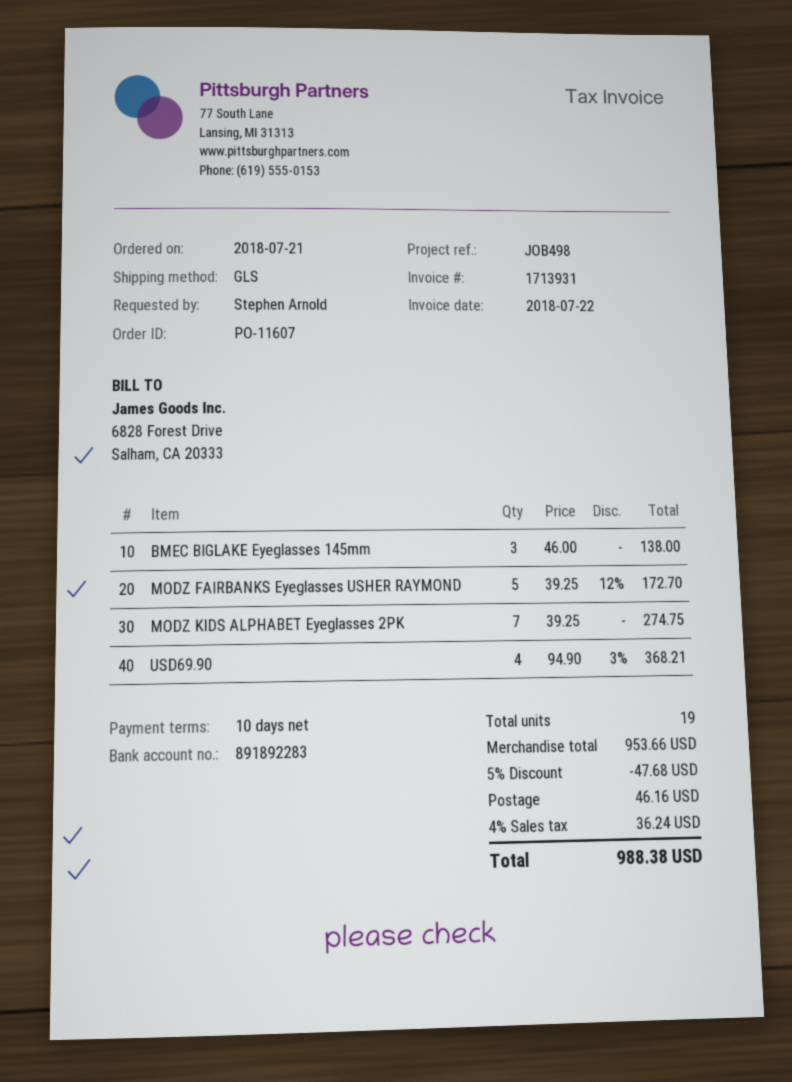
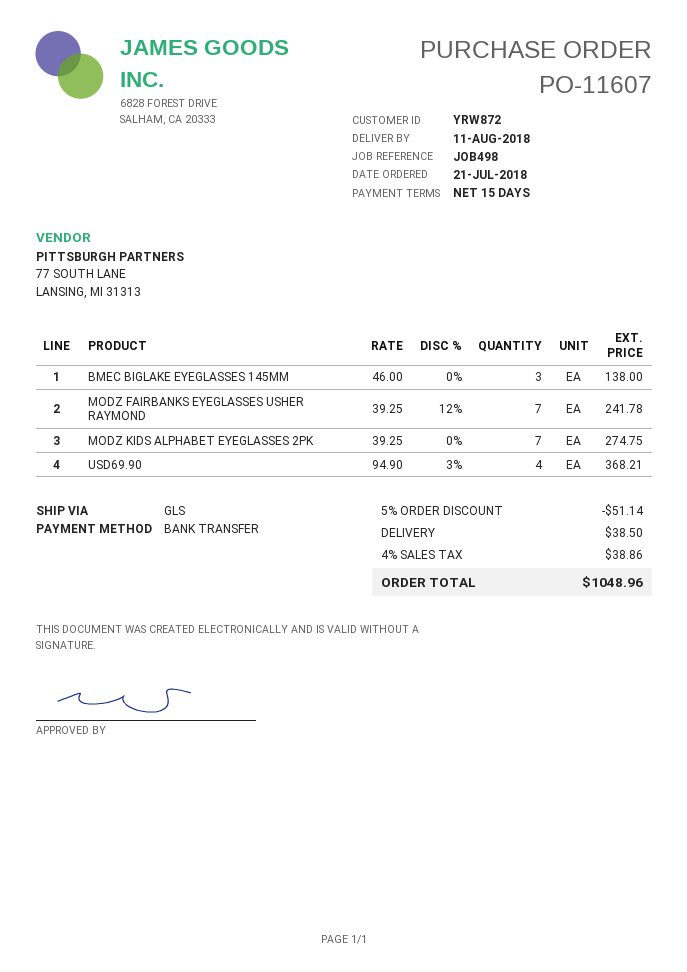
payment terms: 10 days -> 15 days
MODZ FAIRBANKS Eyeglasses USHER RAYMOND: 5 x 39.25 - 12% = 172.70 -> 7 x 39.25 - 12% = 241.78
discount: 5% = 47.68 -> 5% = 51.14
shipping: 46.16 -> 38.50
tax: 4% = 36.24 -> 4% = 38.86
total: 988.38 -> 1048.96

